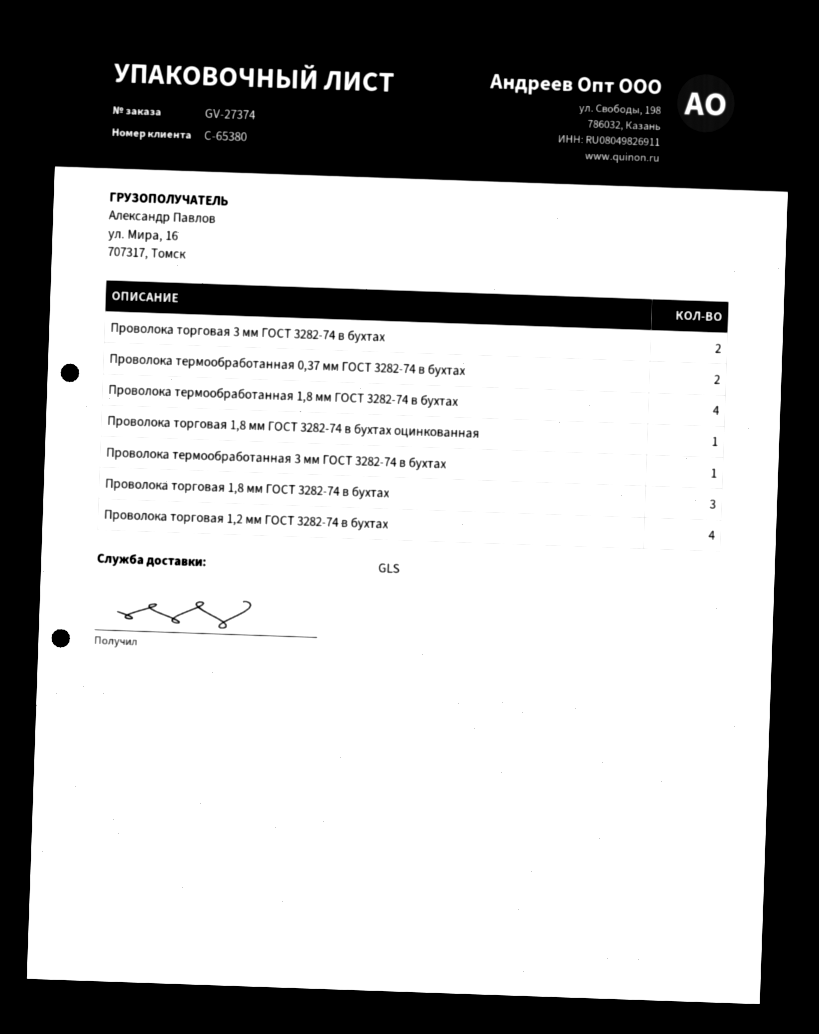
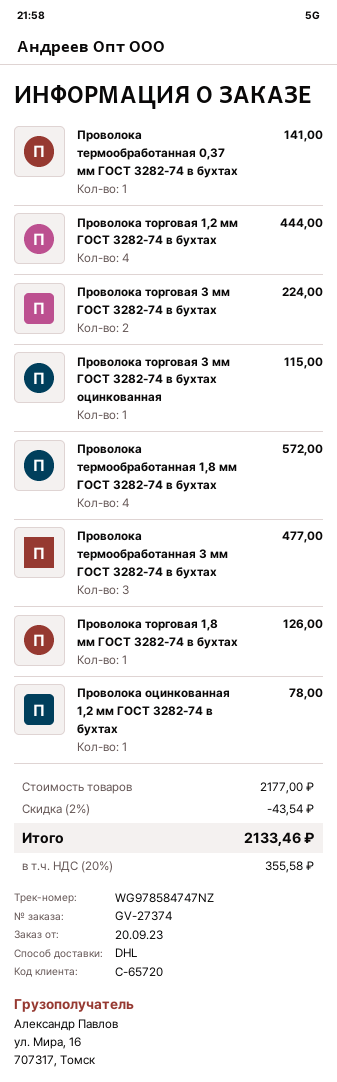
customer number: C-65380 -> C-65720
shipping method: GLS -> DHL
Проволока термообработанная 0,37 мм ГОСТ 3282-74 в бухтах: 2 -> 1
Проволока торговая 1,8 мм ГОСТ 3282-74 в бухтах оцинкованная: 1 -> none
Проволока термообработанная 3 мм ГОСТ 3282-74 в бухтах: 1 -> 3
Проволока торговая 1,8 мм ГОСТ 3282-74 в бухтах: 3 -> 1
Проволока торговая 3 мм ГОСТ 3282-74 в бухтах оцинкованная: none -> 1
Проволока оцинкованная 1,2 мм ГОСТ 3282-74 в бухтах: none -> 1

